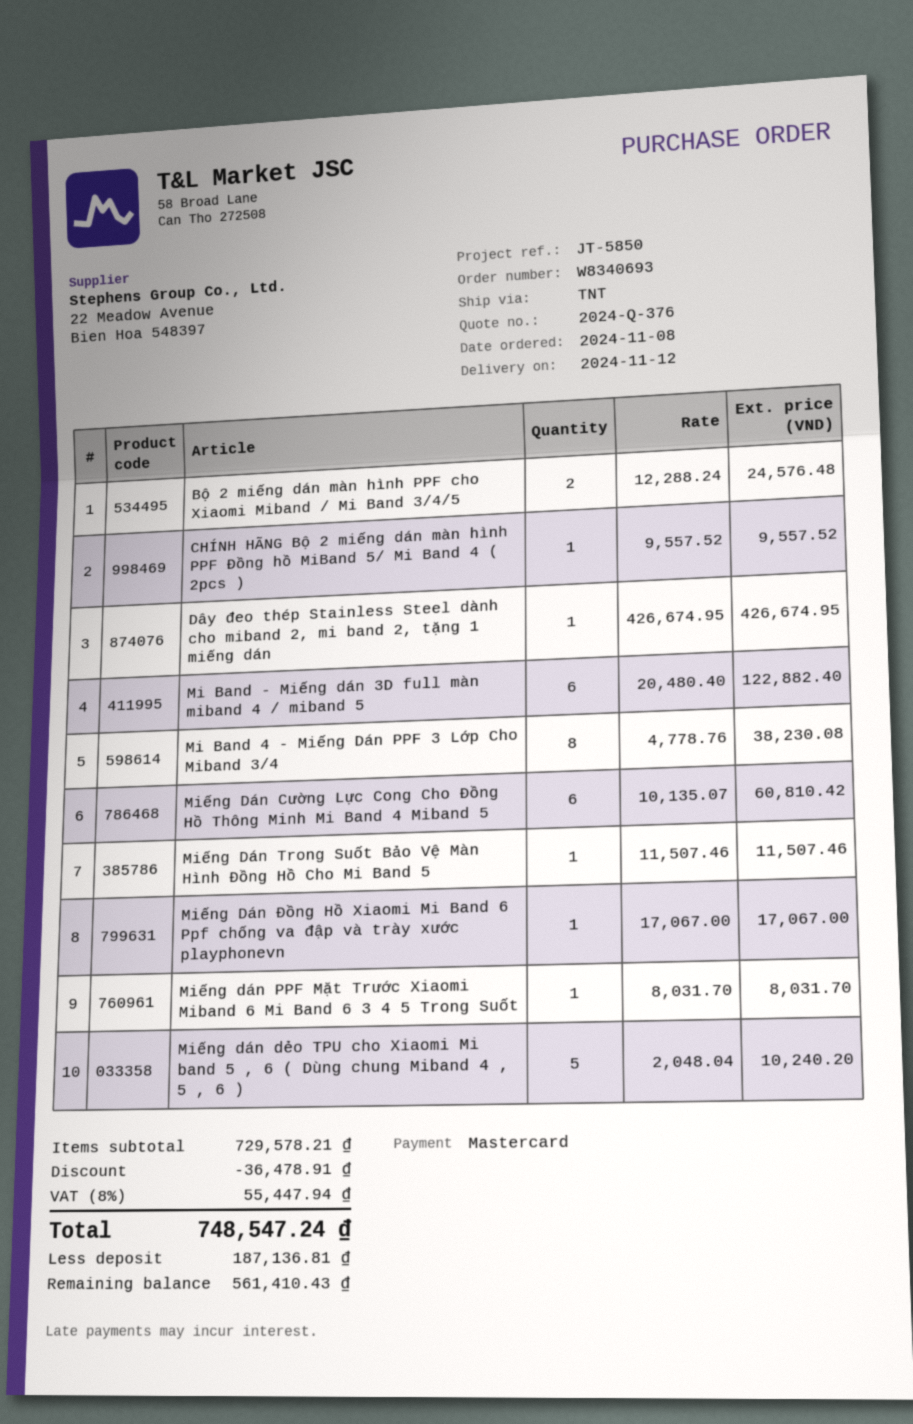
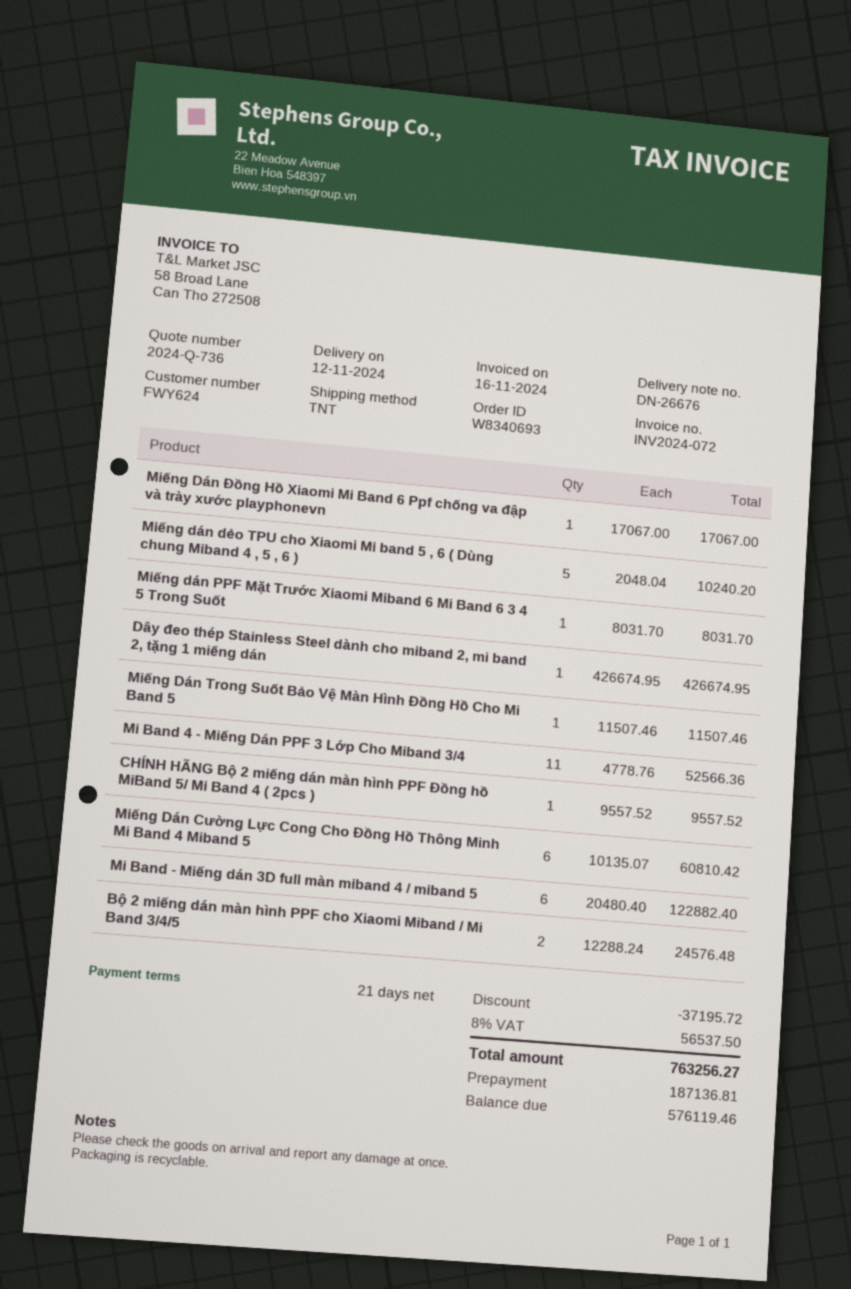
quote number: 2024-Q-376 -> 2024-Q-736
Mi Band 4 - Miếng Dán PPF 3 Lớp Cho Miband 3/4: 8 x 4778.76 = 38230.08 -> 11 x 4778.76 = 52566.36
discount: 36478.91 -> 37195.72
tax: 8% = 55447.94 -> 8% = 56537.50
total: 748547.24 -> 763256.27
balance: 561410.43 -> 576119.46

